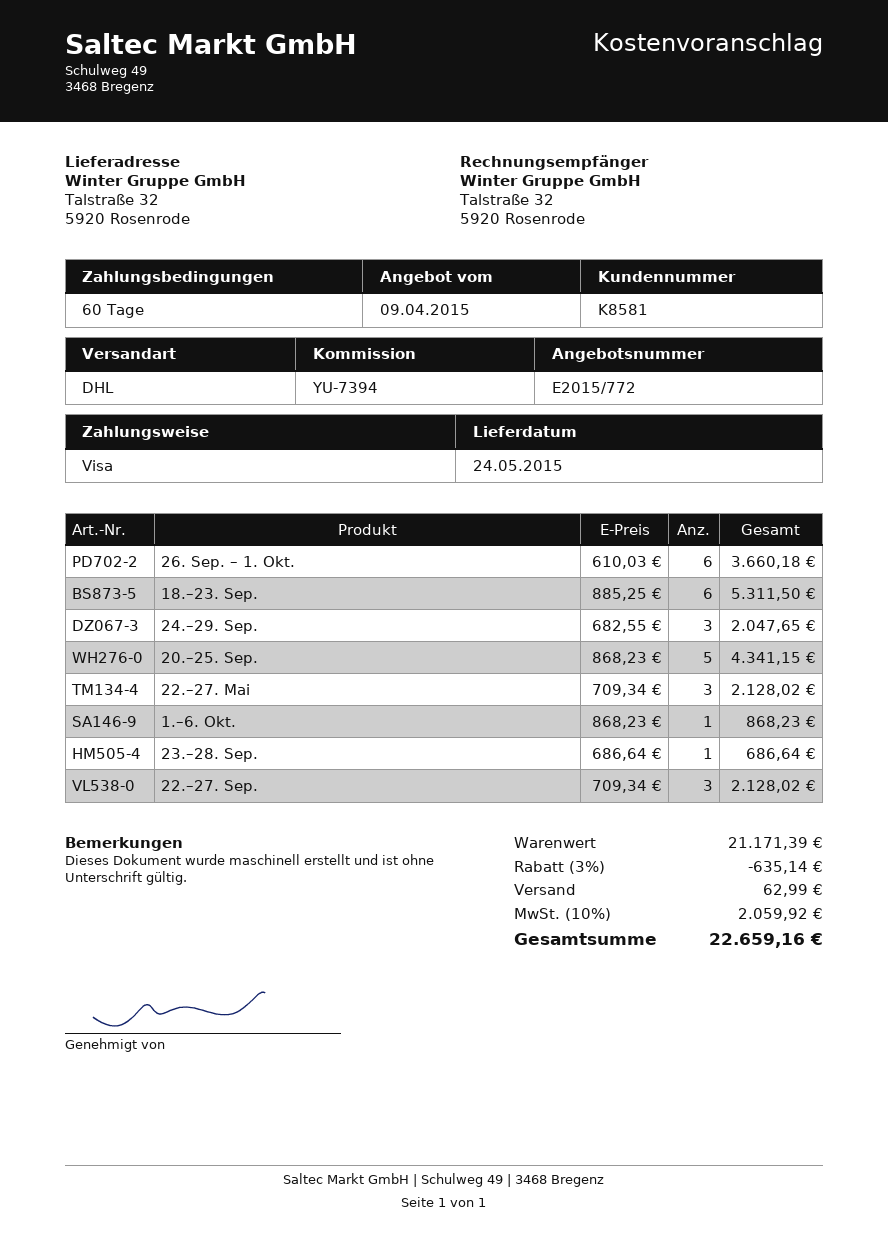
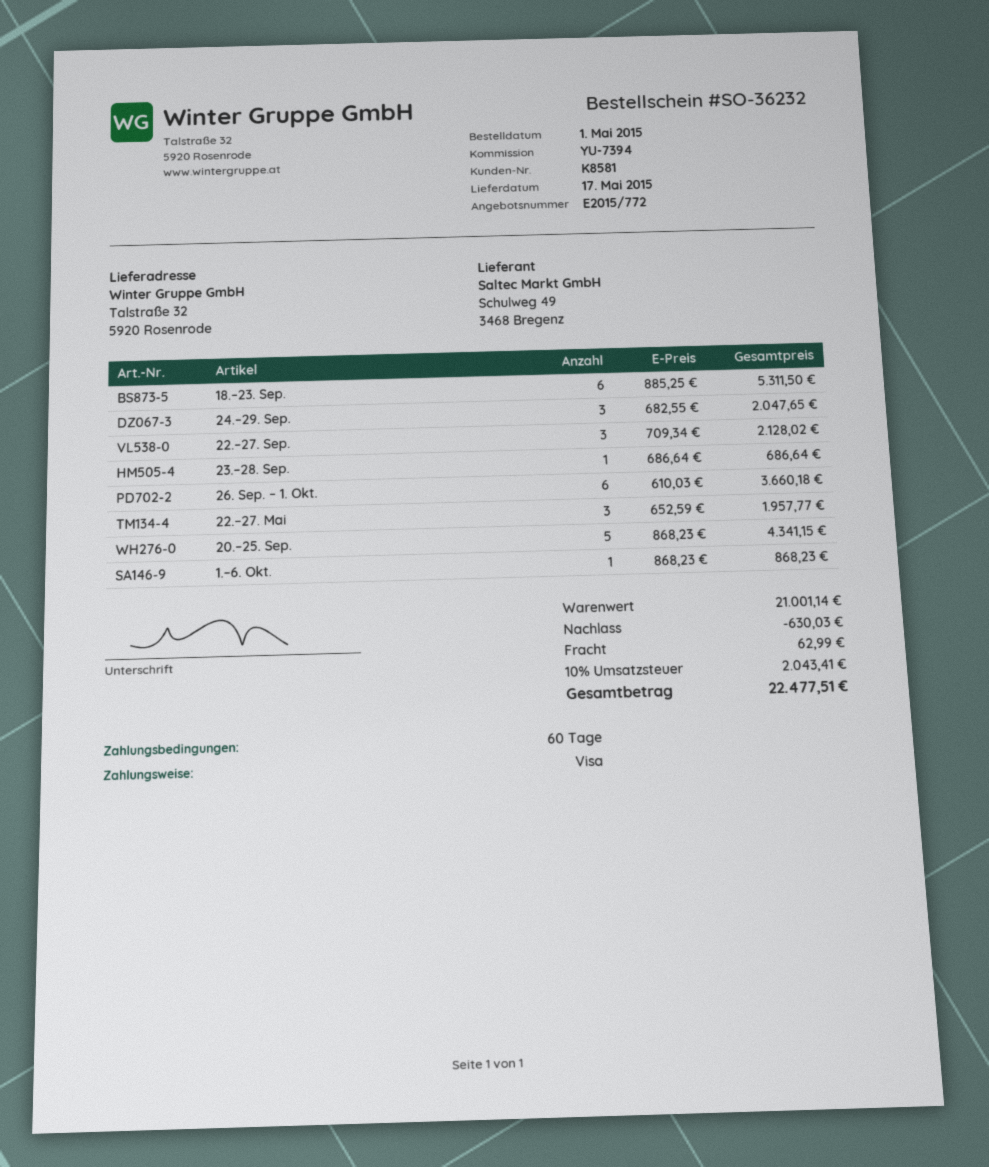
delivery date: 2015-05-24 -> 2015-05-17
22.–27. Mai: 3 x 709.34 = 2128.02 -> 3 x 652.59 = 1957.77
subtotal: 21171.39 -> 21001.14
discount: 635.14 -> 630.03
tax: 10% = 2059.92 -> 10% = 2043.41
total: 22659.16 -> 22477.51

